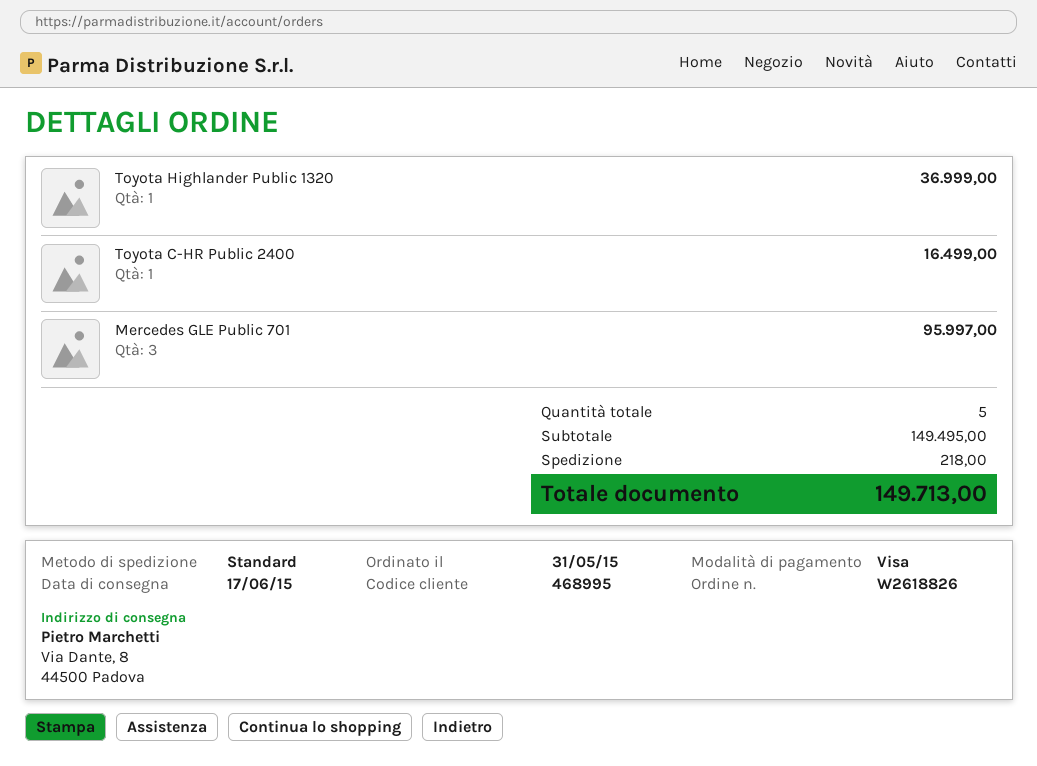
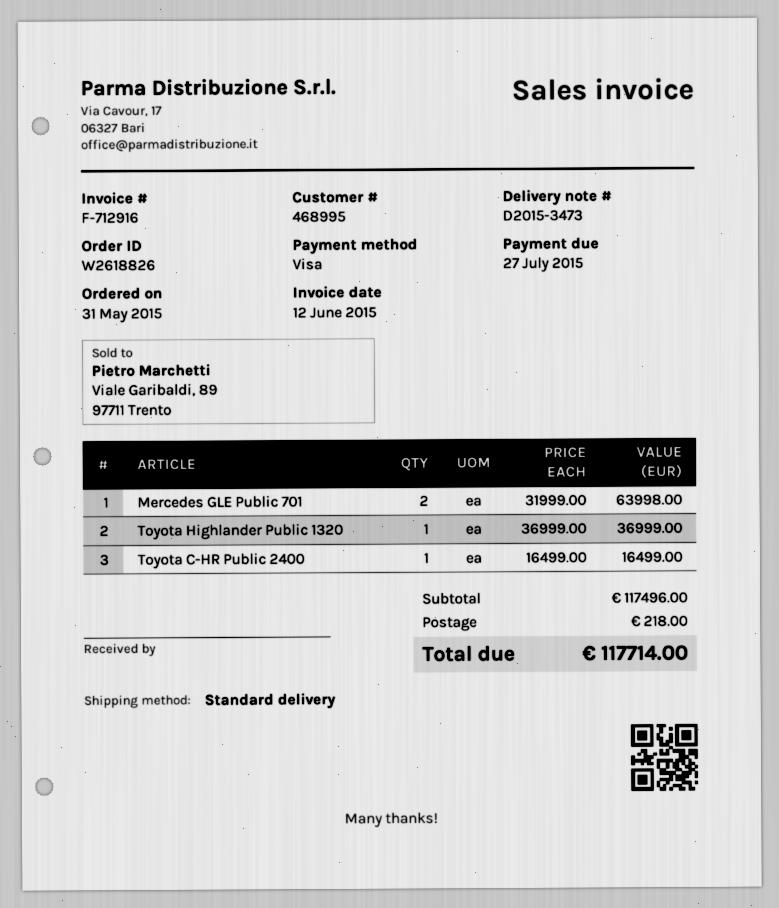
Mercedes GLE Public 701: 3 for 95997.00 -> 2 for 63998.00
subtotal: 149495.00 -> 117496.00
total: 149713.00 -> 117714.00

